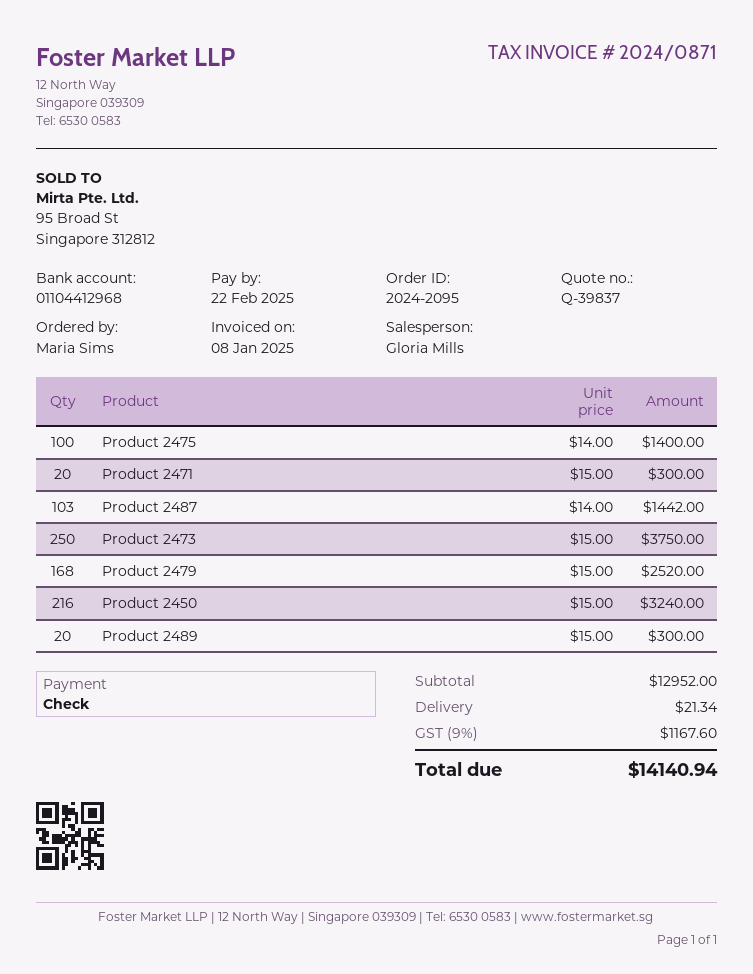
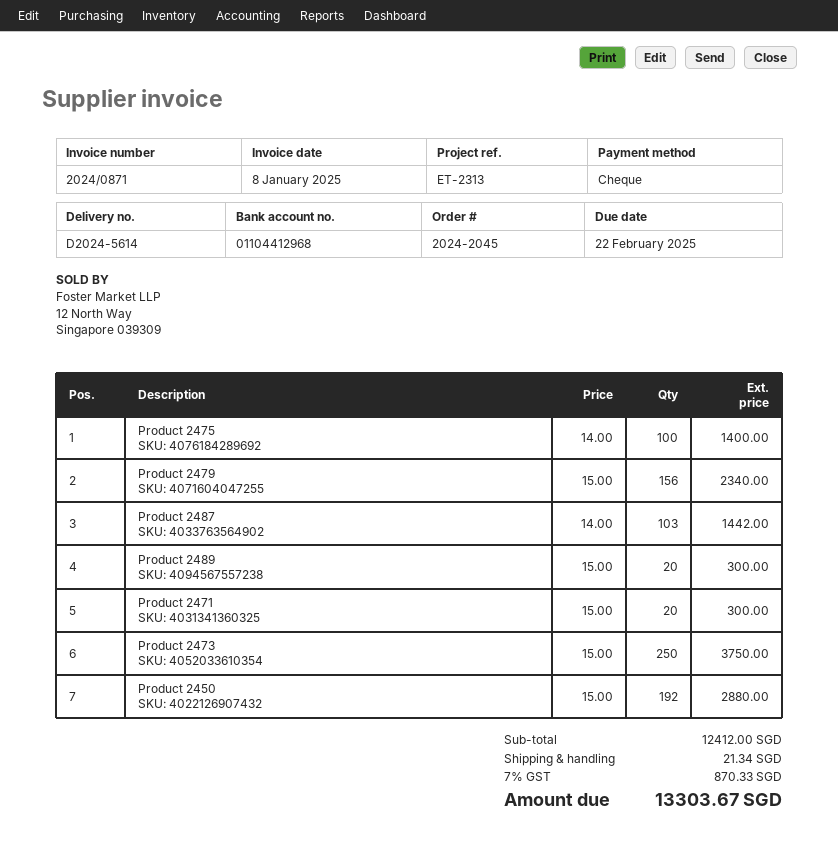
order number: 2024-2095 -> 2024-2045
Product 2479: 168 x 15.00 = 2520.00 -> 156 x 15.00 = 2340.00
Product 2450: 216 x 15.00 = 3240.00 -> 192 x 15.00 = 2880.00
subtotal: 12952.00 -> 12412.00
tax: 9% = 1167.60 -> 7% = 870.33
total: 14140.94 -> 13303.67

